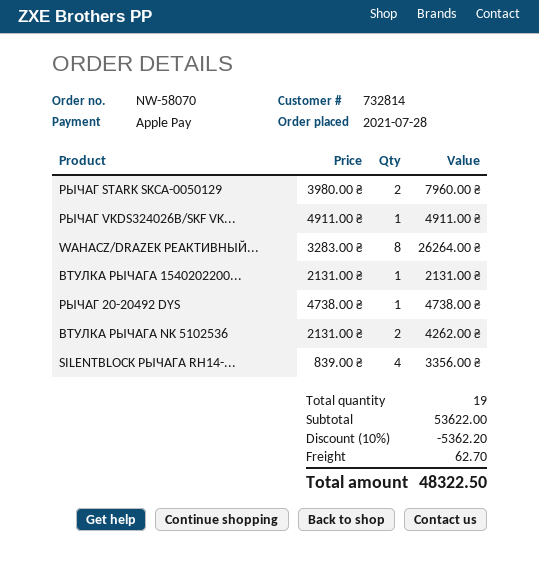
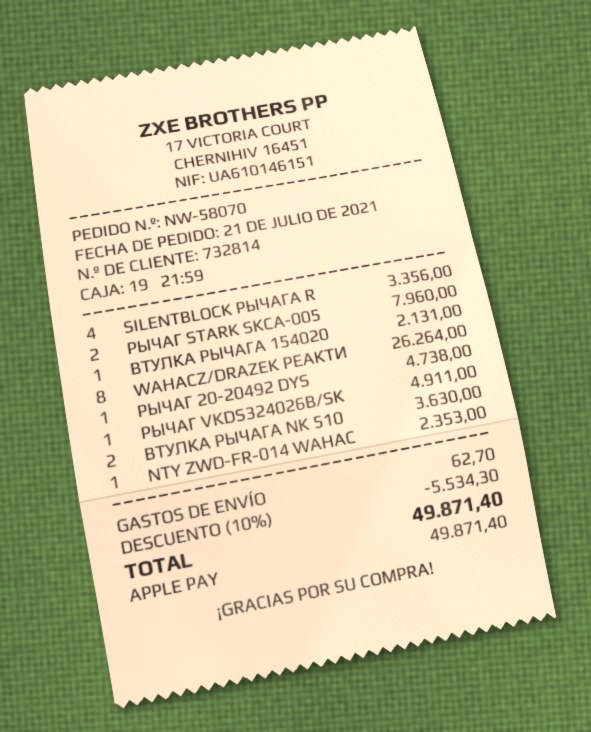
order date: 2021-07-28 -> 2021-07-21
ВТУЛКА РЫЧАГА NK 5102536: 2 for 4262.00 -> 2 for 3630.00
NTY ZWD-FR-014 WAHAC: none -> 1 for 2353.00
discount: 10% = 5362.20 -> 10% = 5534.30
total: 48322.50 -> 49871.40

